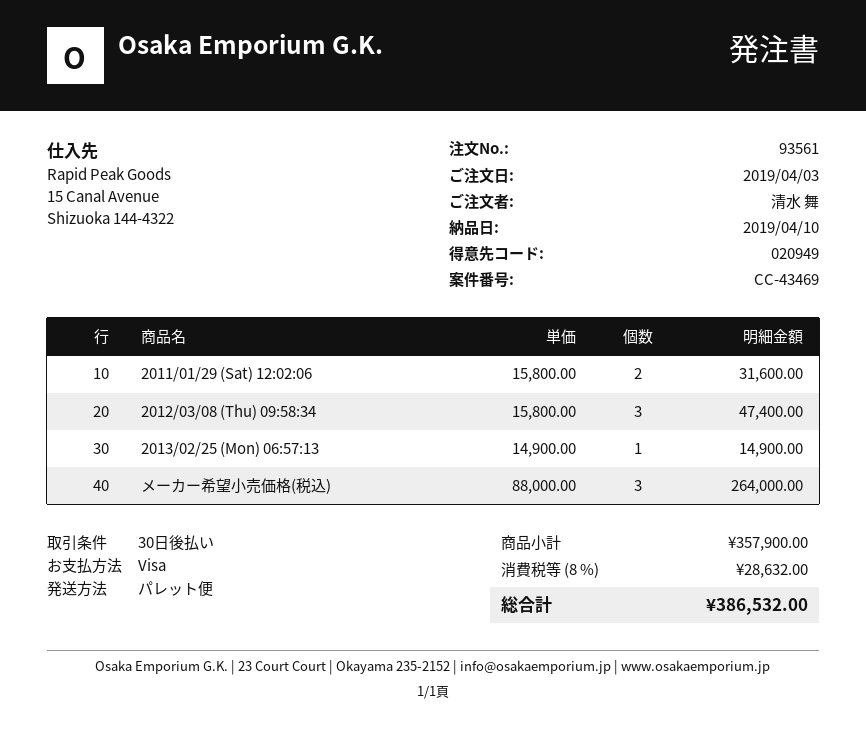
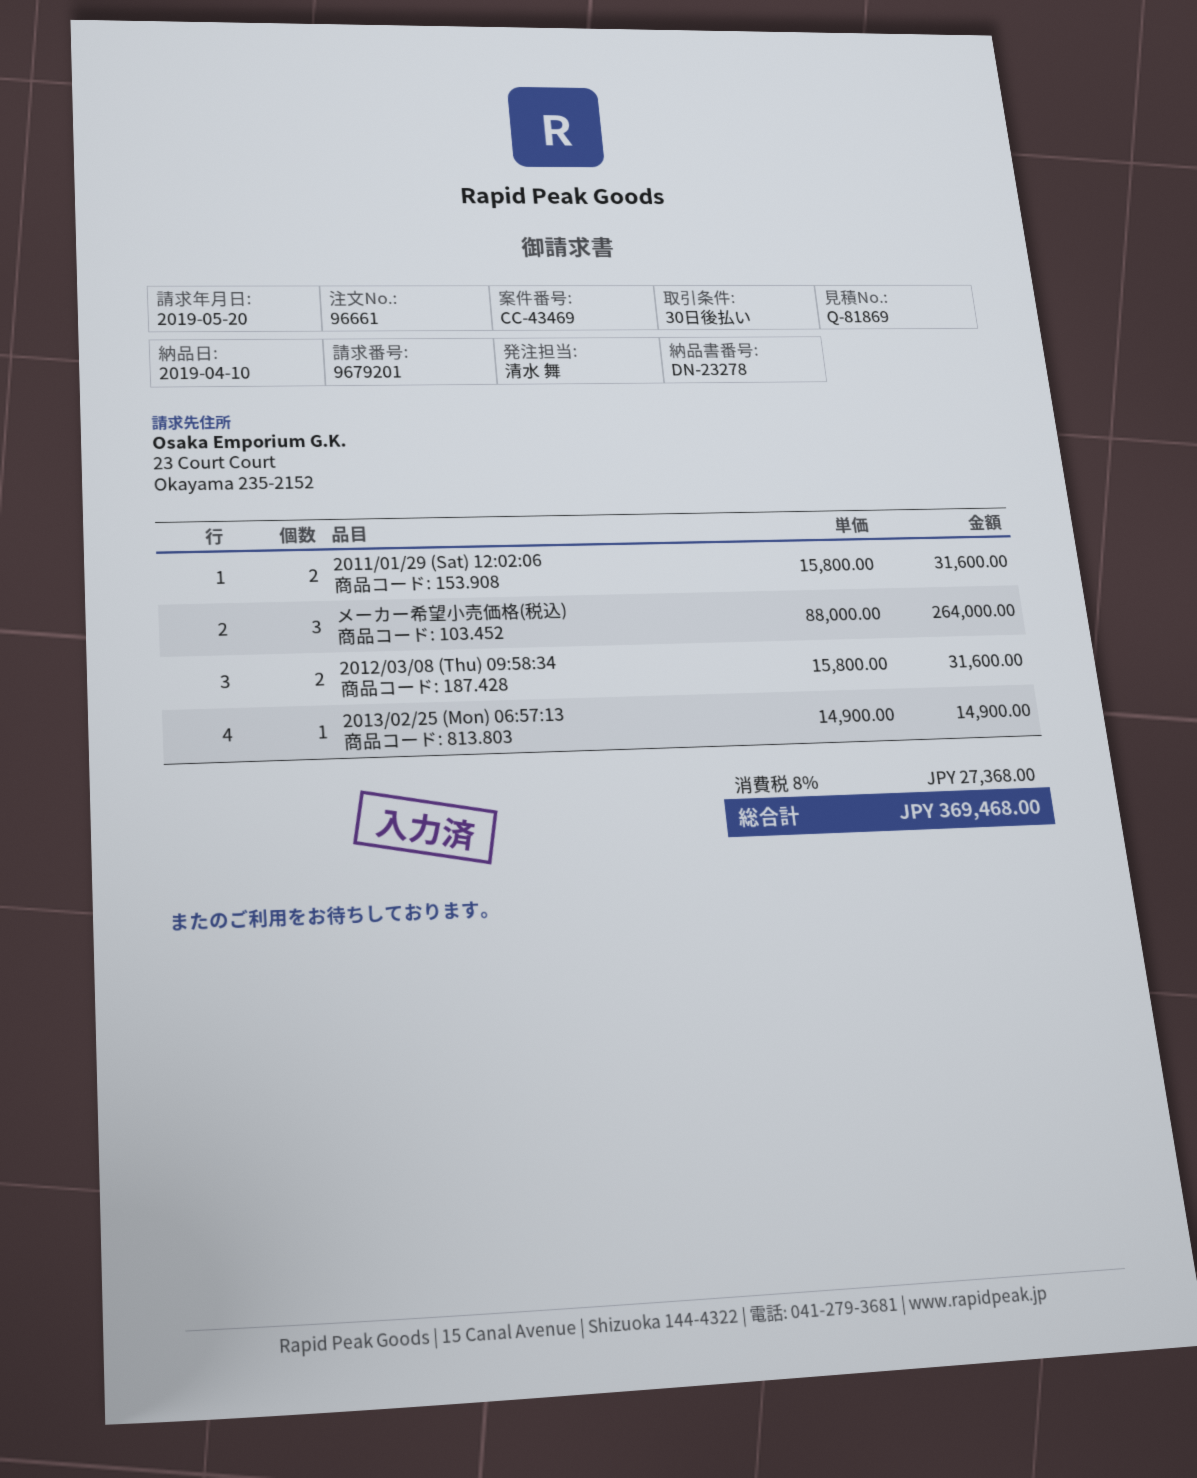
order number: 93561 -> 96661
2012/03/08 (Thu) 09:58:34: 3 x 15800.00 = 47400.00 -> 2 x 15800.00 = 31600.00
tax: 8% = 28632.00 -> 8% = 27368.00
total: 386532.00 -> 369468.00

